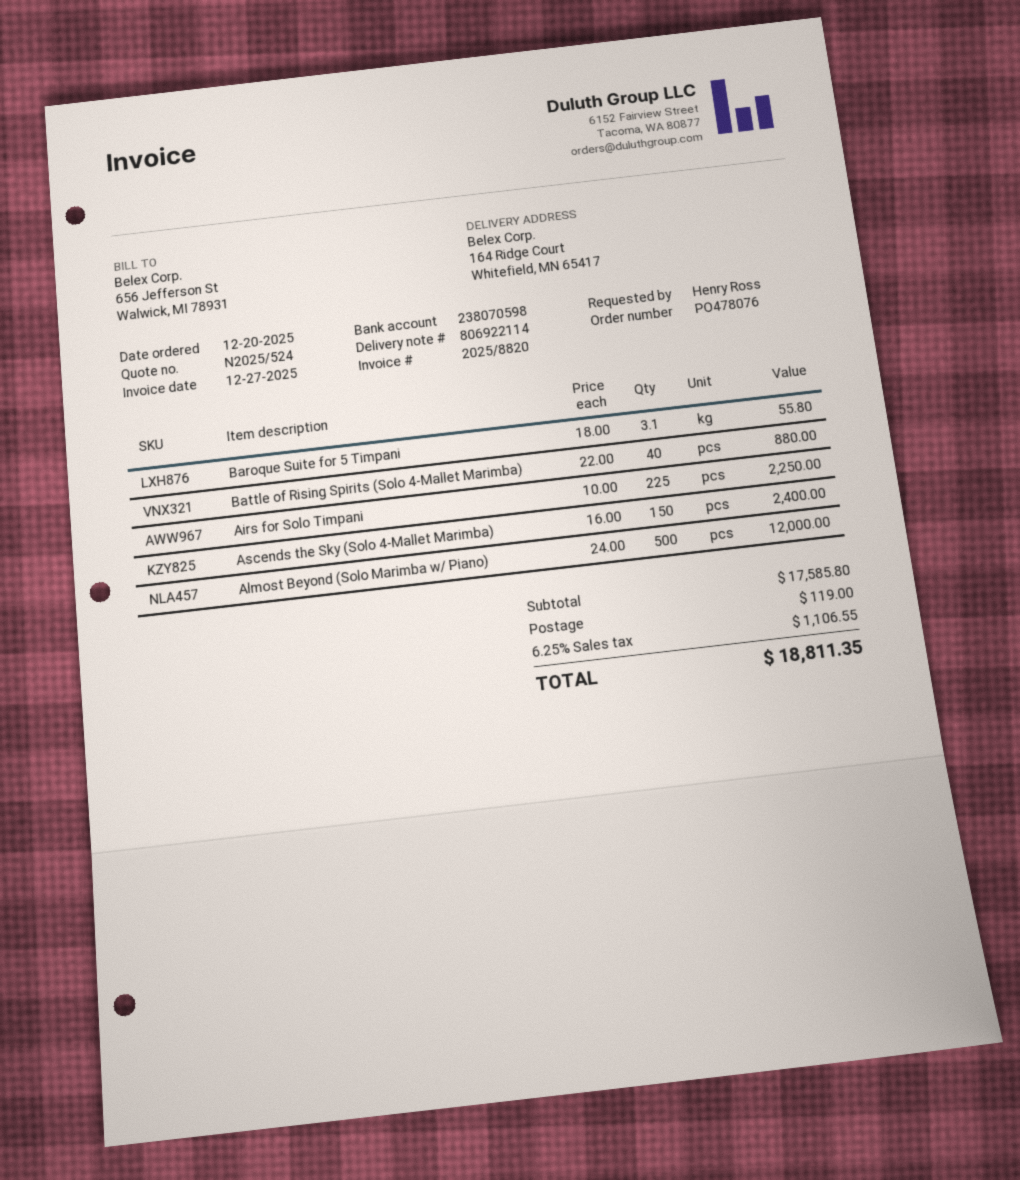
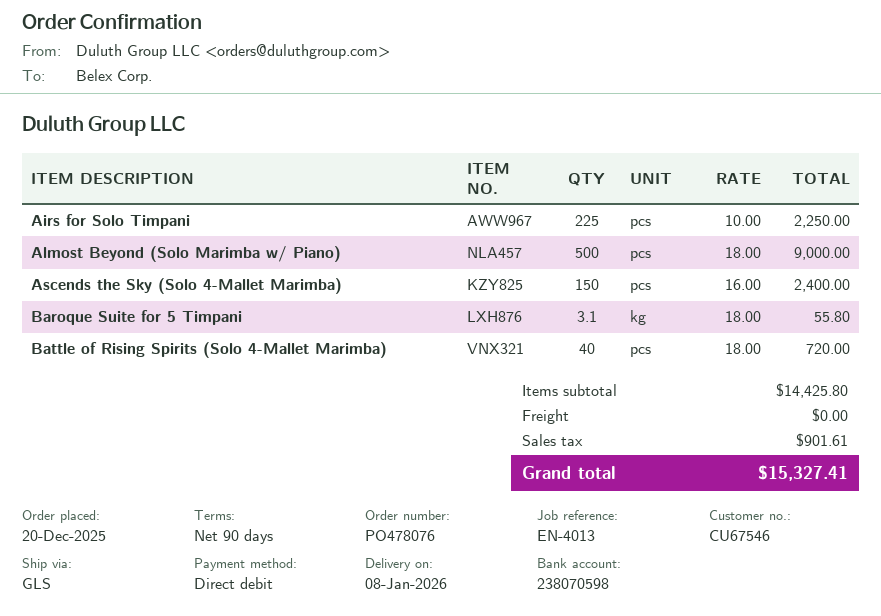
Battle of Rising Spirits (Solo 4-Mallet Marimba): 40 x 22.00 = 880.00 -> 40 x 18.00 = 720.00
Almost Beyond (Solo Marimba w/ Piano): 500 x 24.00 = 12000.00 -> 500 x 18.00 = 9000.00
subtotal: 17585.80 -> 14425.80
shipping: 119.00 -> 0.00
tax: 1106.55 -> 901.61
total: 18811.35 -> 15327.41

